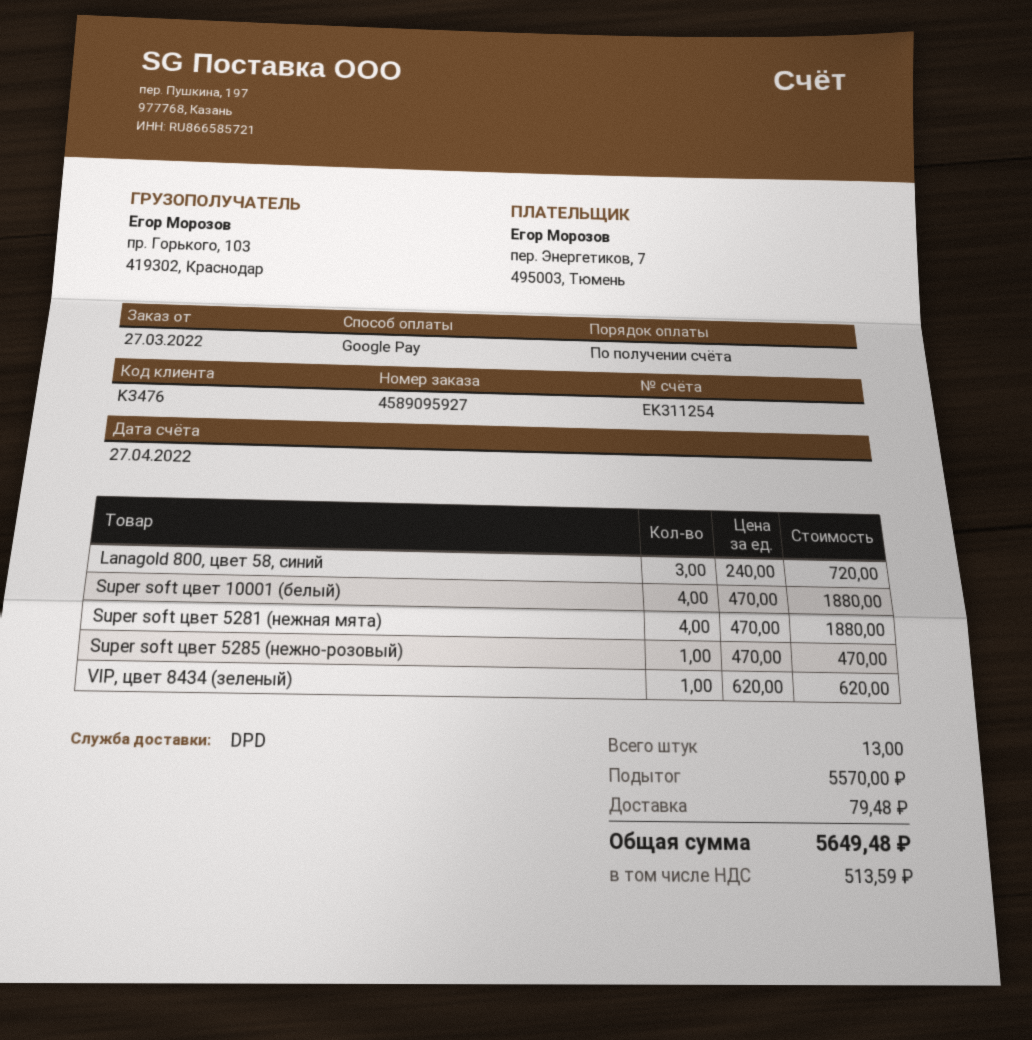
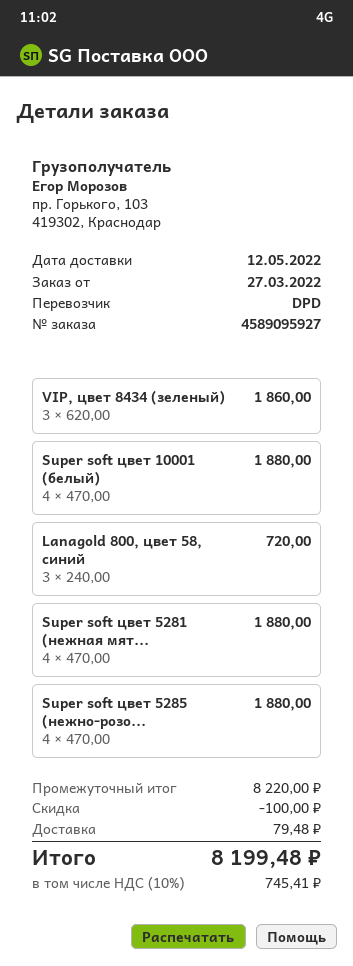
Super soft цвет 5285 (нежно-розовый): 1 x 470.00 = 470.00 -> 4 x 470.00 = 1880.00
VIP, цвет 8434 (зеленый): 1 x 620.00 = 620.00 -> 3 x 620.00 = 1860.00
subtotal: 5570.00 -> 8220.00
discount: none -> 100.00
tax: 513.59 -> 745.41
total: 5649.48 -> 8199.48

